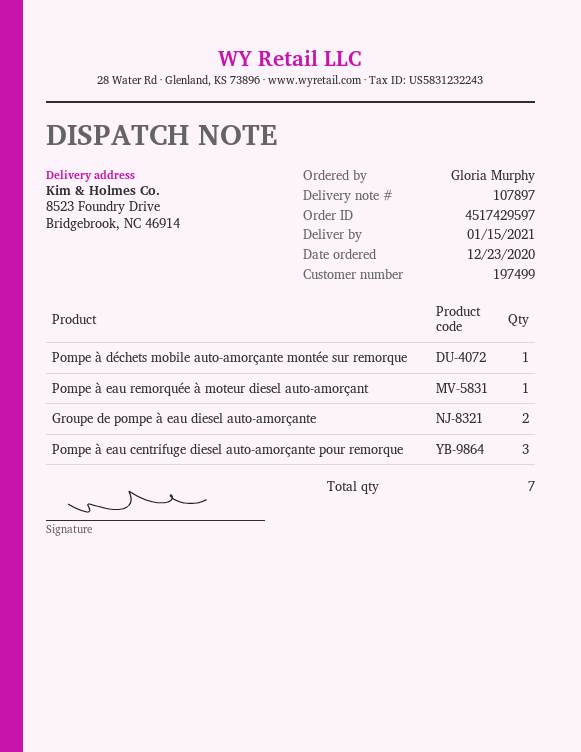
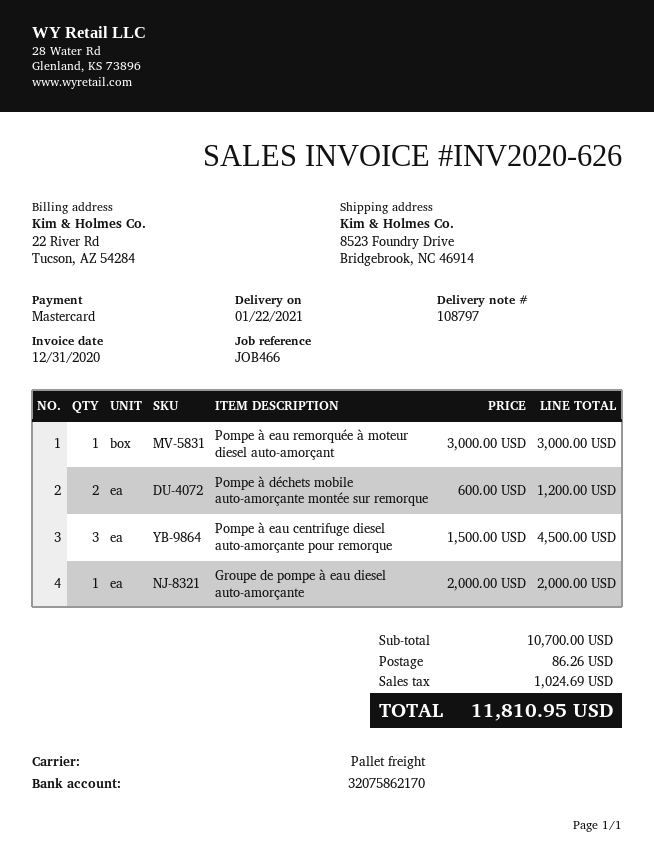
delivery note number: 107897 -> 108797
delivery date: 2021-01-15 -> 2021-01-22
Pompe à déchets mobile auto-amorçante montée sur remorque: 1 -> 2
Groupe de pompe à eau diesel auto-amorçante: 2 -> 1

